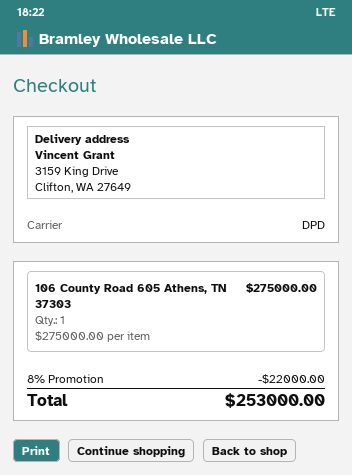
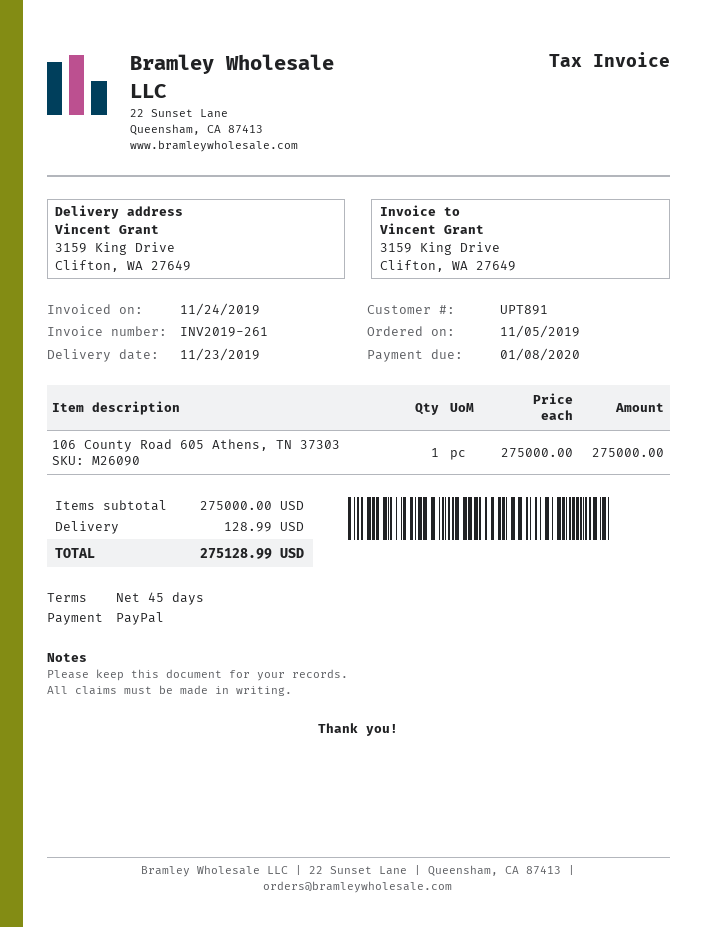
discount: 8% = 22000.00 -> none
shipping: none -> 128.99
total: 253000.00 -> 275128.99

